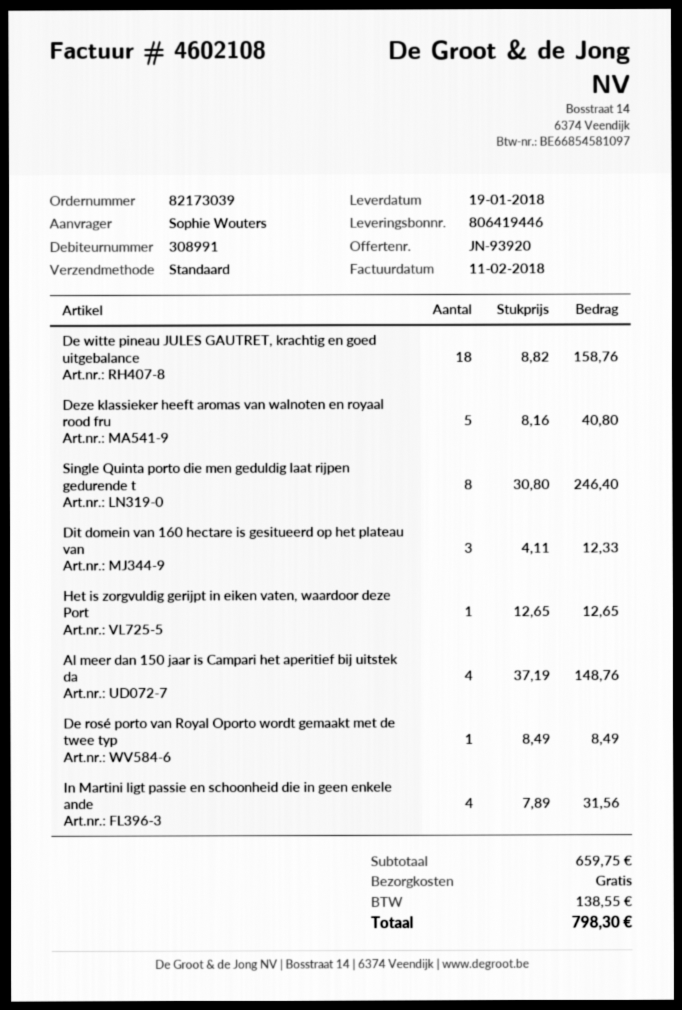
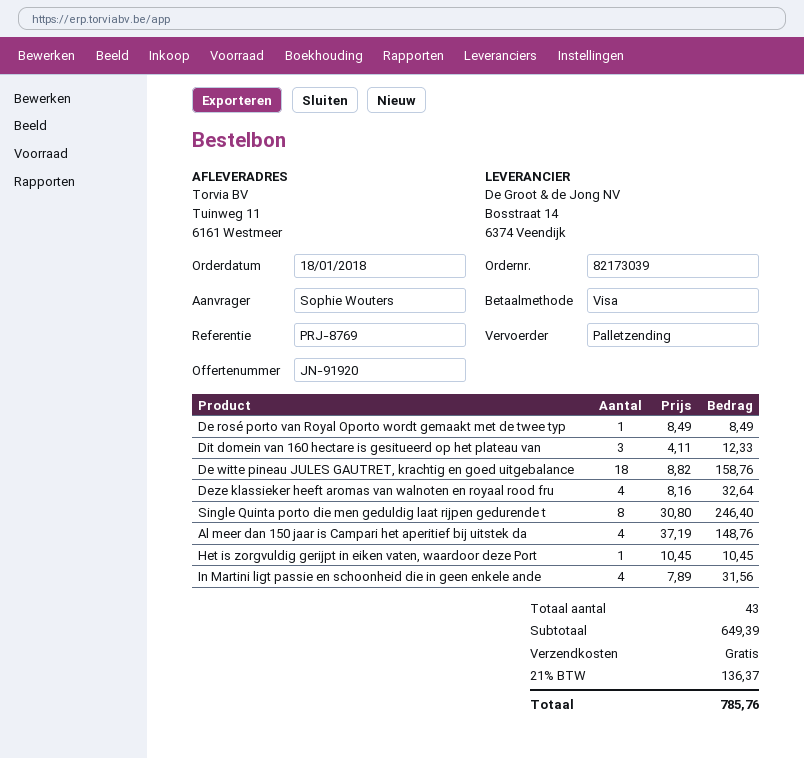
quote number: JN-93920 -> JN-91920
shipping method: standard -> pallet freight
Deze klassieker heeft aromas van walnoten en royaal rood fru: 5 x 8.16 = 40.80 -> 4 x 8.16 = 32.64
Het is zorgvuldig gerijpt in eiken vaten, waardoor deze Port: 1 x 12.65 = 12.65 -> 1 x 10.45 = 10.45
subtotal: 659.75 -> 649.39
tax: 138.55 -> 136.37
total: 798.30 -> 785.76

